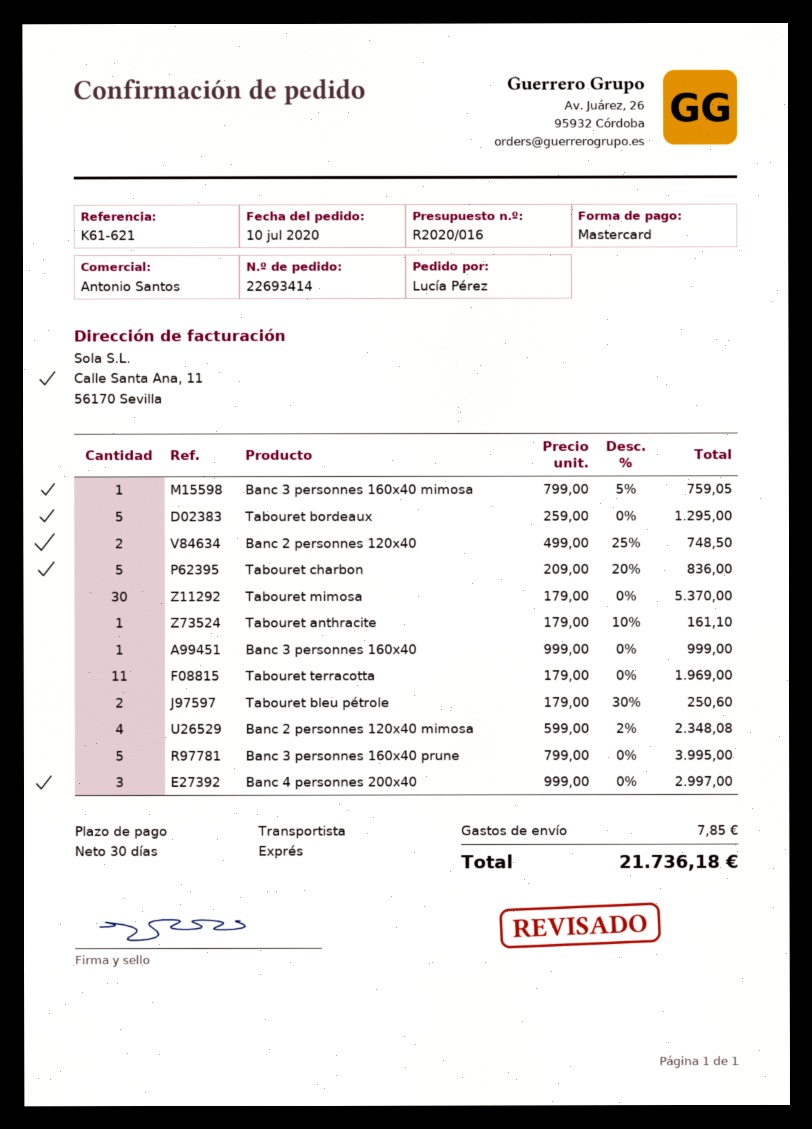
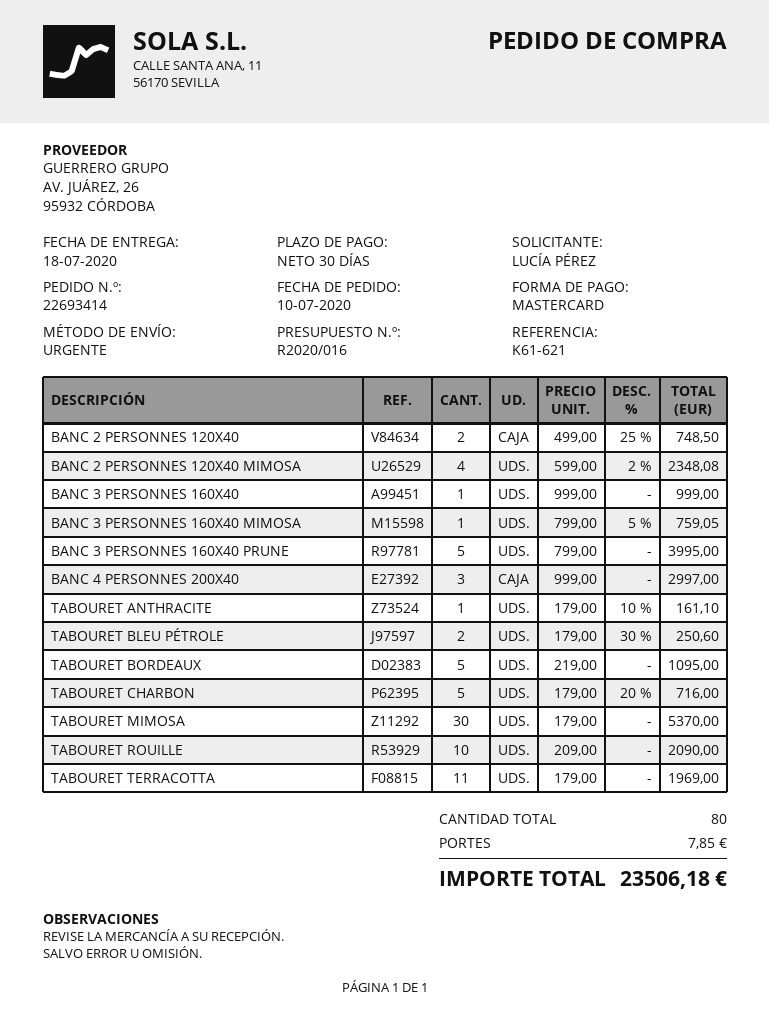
Tabouret bordeaux: 5 x 259.00 = 1295.00 -> 5 x 219.00 = 1095.00
Tabouret charbon: 5 x 209.00 - 20% = 836.00 -> 5 x 179.00 - 20% = 716.00
TABOURET ROUILLE: none -> 10 x 209.00 = 2090.00
total: 21736.18 -> 23506.18

